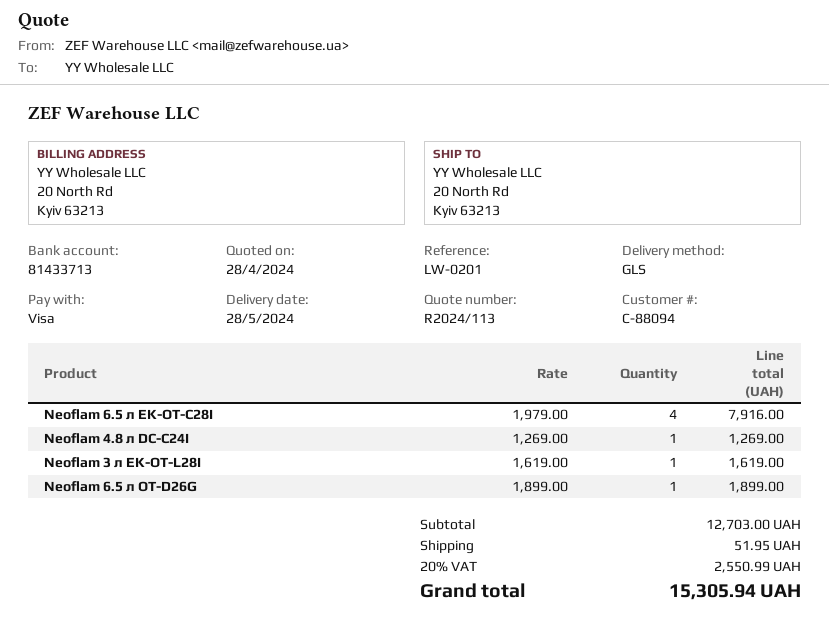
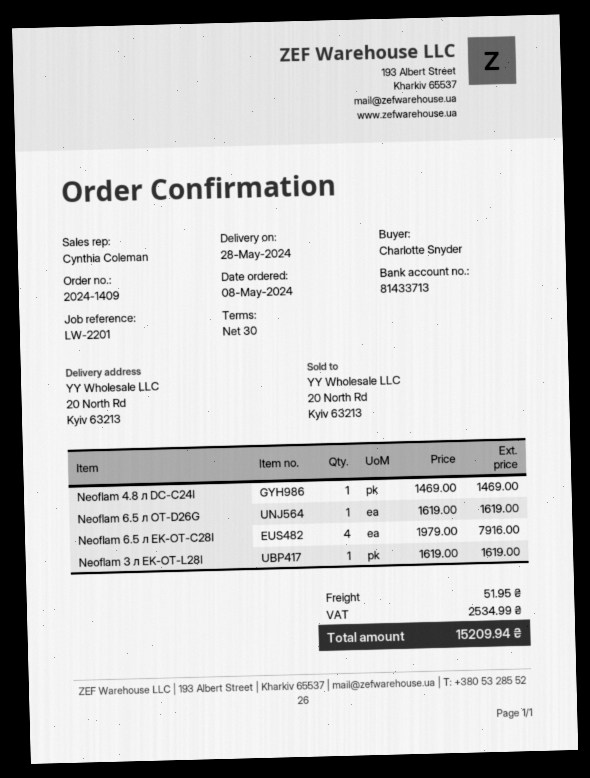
reference: LW-0201 -> LW-2201
Neoflam 4.8 л DC-C24I: 1 x 1269.00 = 1269.00 -> 1 x 1469.00 = 1469.00
Neoflam 6.5 л OT-D26G: 1 x 1899.00 = 1899.00 -> 1 x 1619.00 = 1619.00
tax: 2550.99 -> 2534.99
total: 15305.94 -> 15209.94

